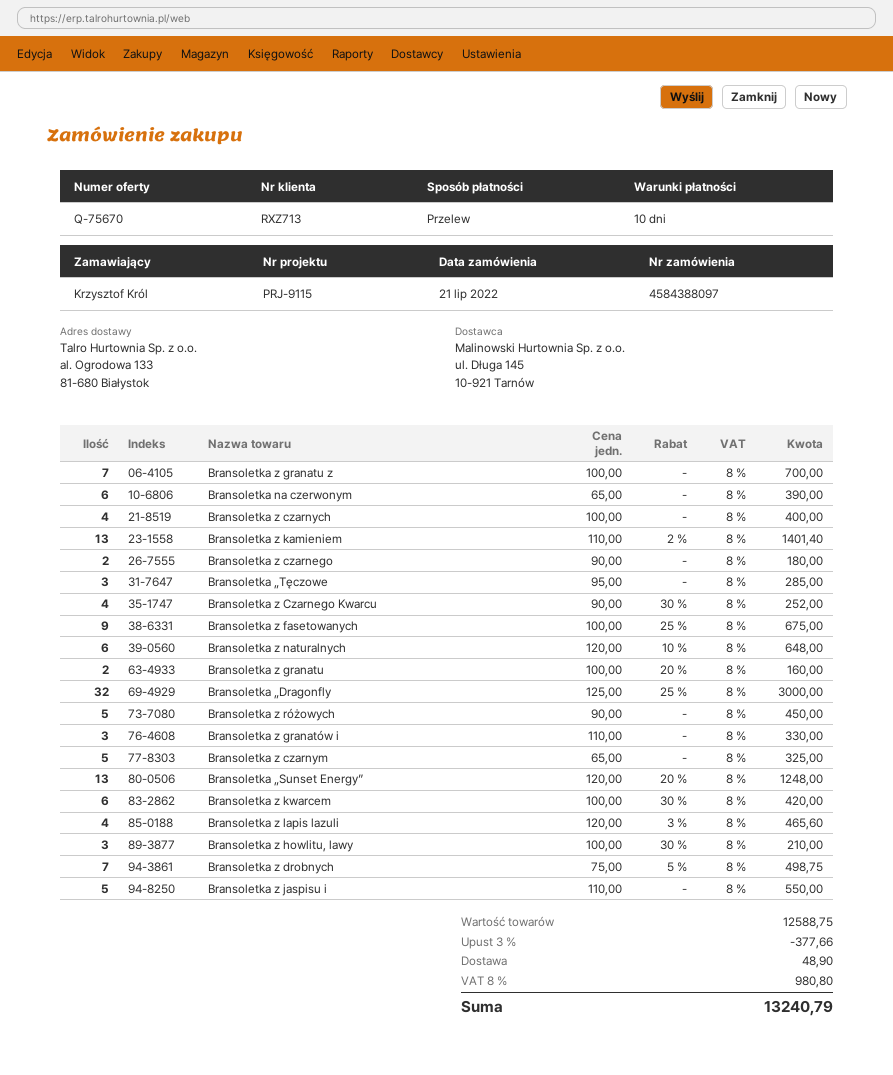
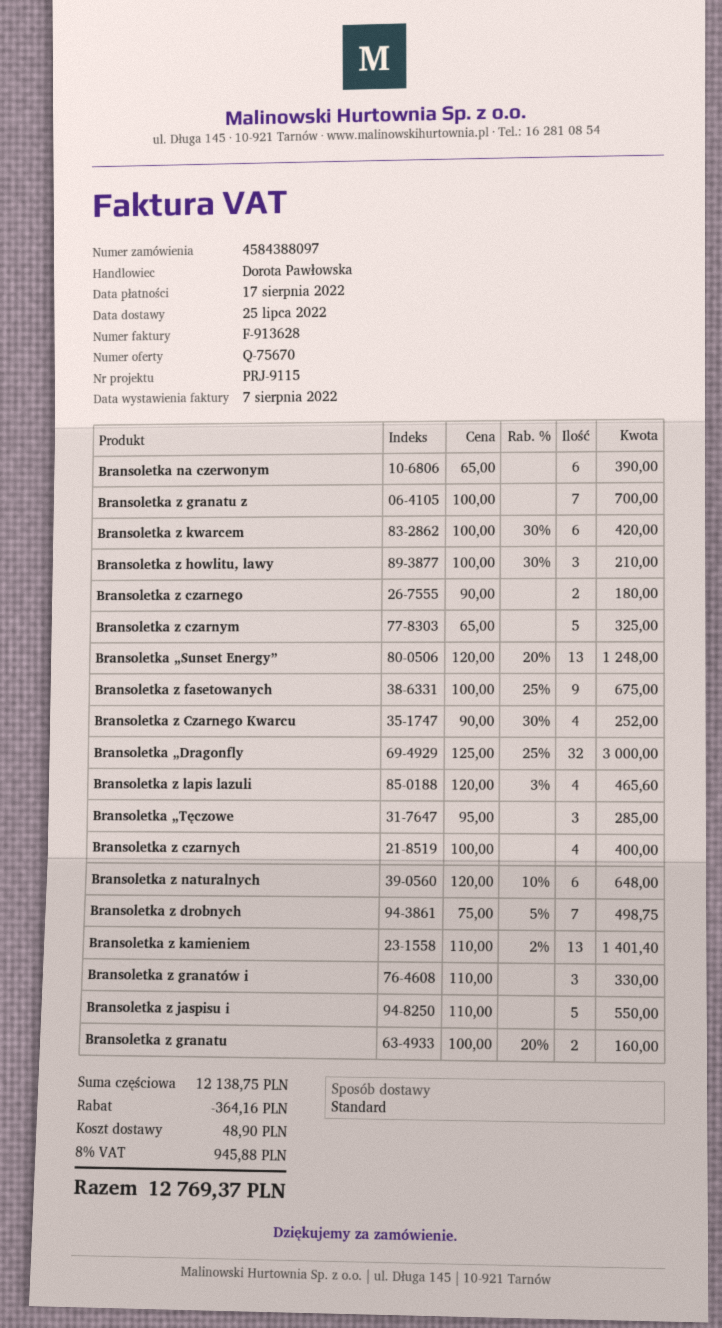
Bransoletka z różowych: 5 x 90.00 = 450.00 -> none
subtotal: 12588.75 -> 12138.75
discount: 377.66 -> 364.16
tax: 8% = 980.80 -> 8% = 945.88
total: 13240.79 -> 12769.37

